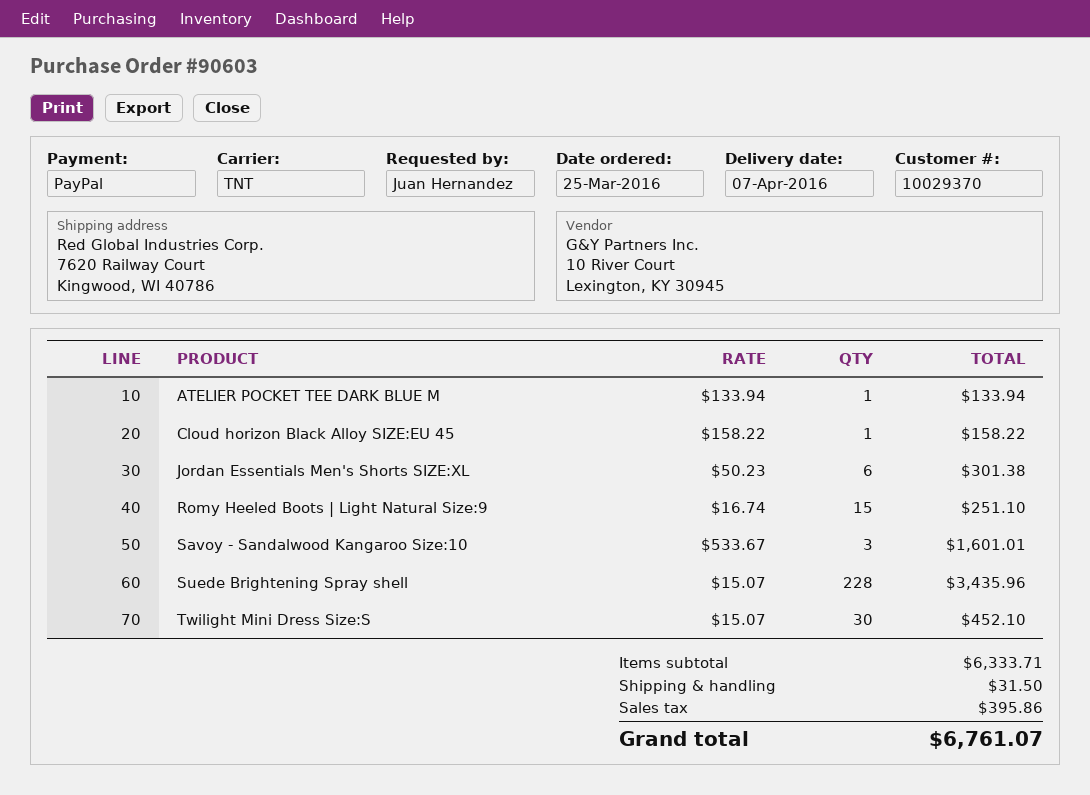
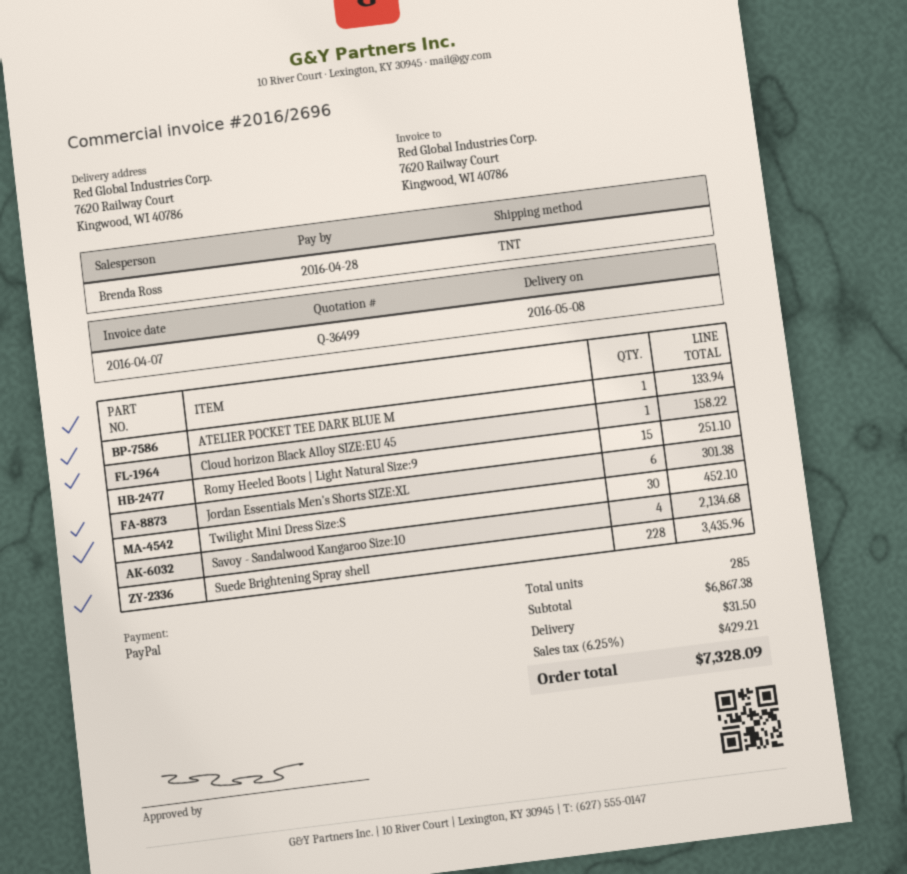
delivery date: 2016-04-07 -> 2016-05-08
Savoy - Sandalwood Kangaroo Size:10: 3 for 1601.01 -> 4 for 2134.68
subtotal: 6333.71 -> 6867.38
tax: 395.86 -> 429.21
total: 6761.07 -> 7328.09

